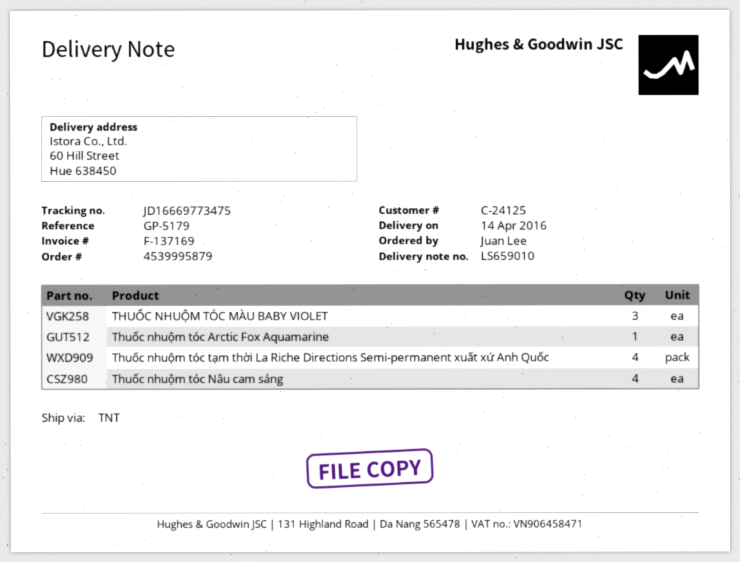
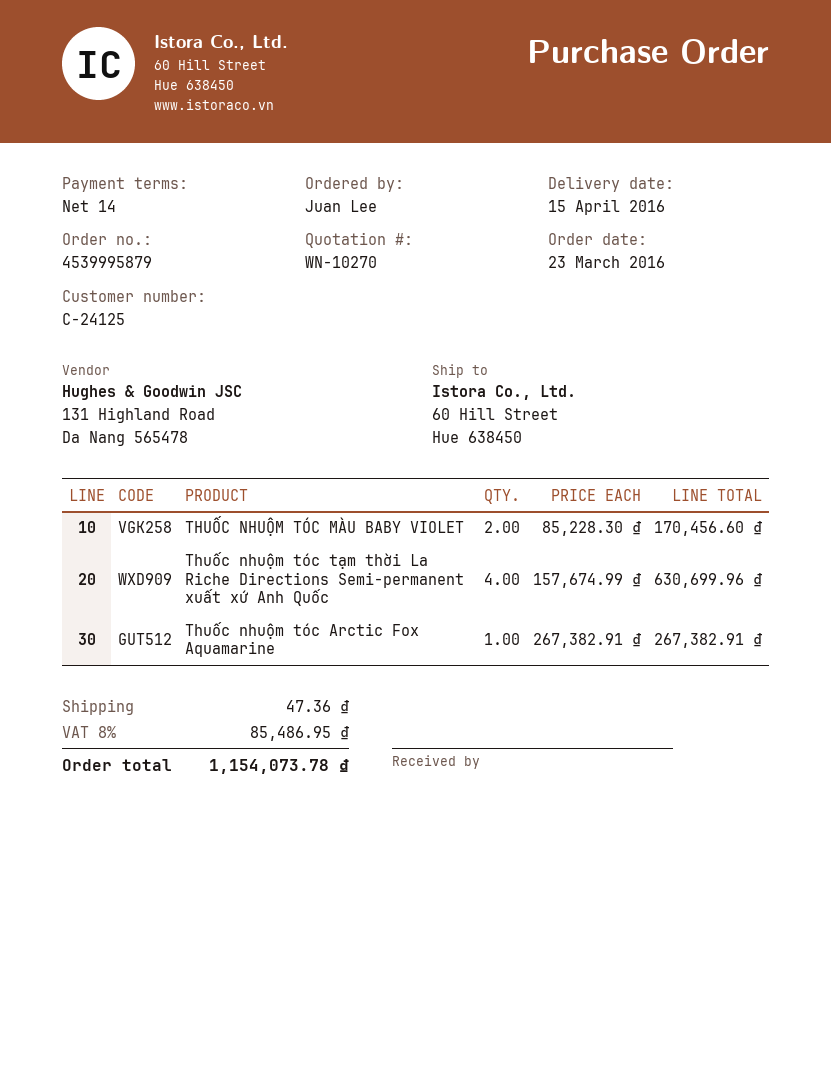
delivery date: 2016-04-14 -> 2016-04-15
THUỐC NHUỘM TÓC MÀU BABY VIOLET: 3 -> 2
Thuốc nhuộm tóc Nâu cam sáng: 4 -> none

